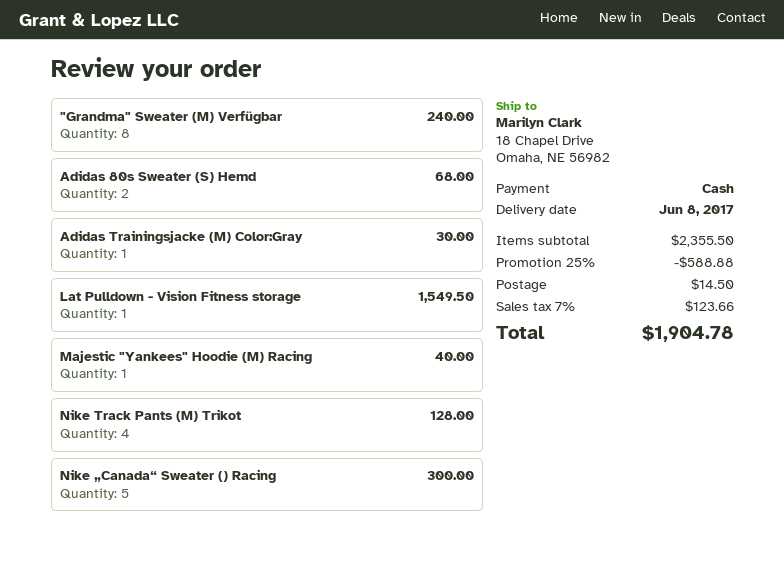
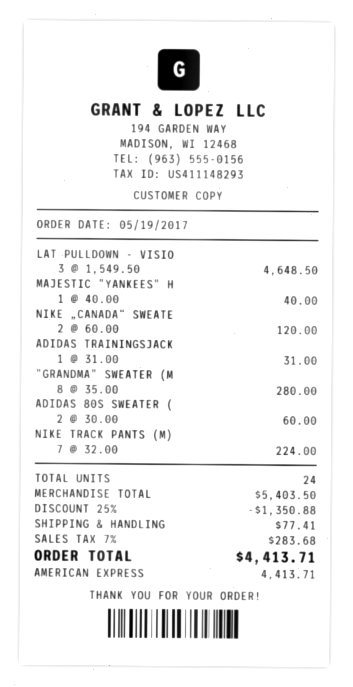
payment method: cash -> American Express
"Grandma" Sweater (M) Verfügbar: 8 for 240.00 -> 8 for 280.00
Adidas 80s Sweater (S) Hemd: 2 for 68.00 -> 2 for 60.00
Adidas Trainingsjacke (M) Color:Gray: 1 for 30.00 -> 1 for 31.00
Lat Pulldown - Vision Fitness storage: 1 for 1549.50 -> 3 for 4648.50
Nike Track Pants (M) Trikot: 4 for 128.00 -> 7 for 224.00
Nike „Canada“ Sweater () Racing: 5 for 300.00 -> 2 for 120.00
subtotal: 2355.50 -> 5403.50
discount: 25% = 588.88 -> 25% = 1350.88
shipping: 14.50 -> 77.41
tax: 7% = 123.66 -> 7% = 283.68
total: 1904.78 -> 4413.71

